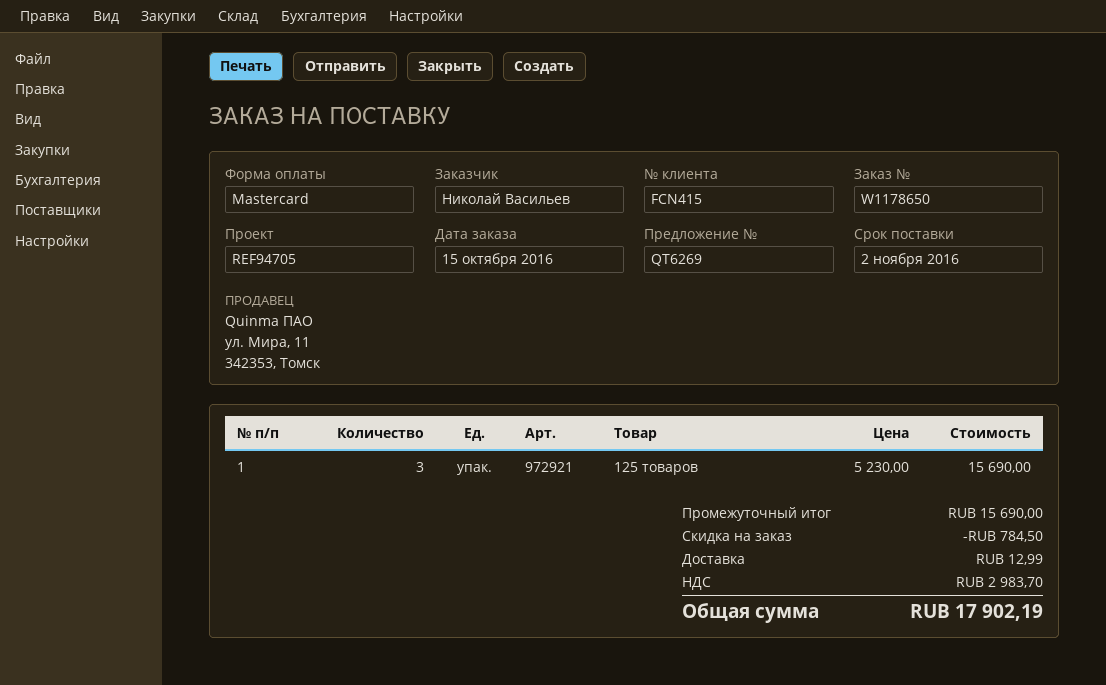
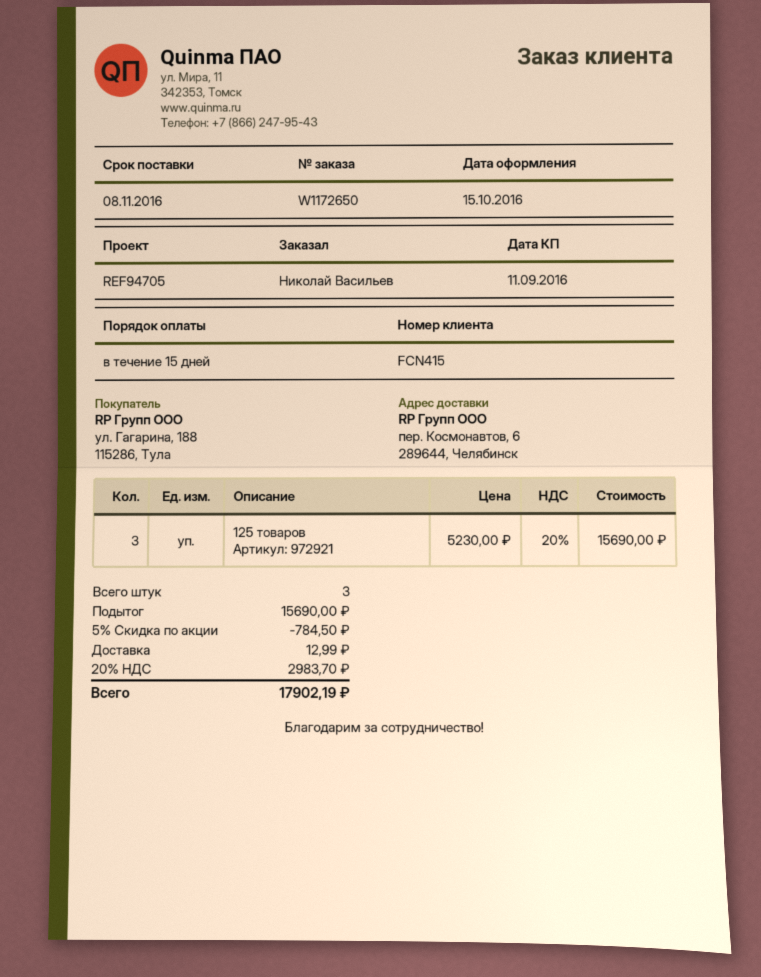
order number: W1178650 -> W1172650
delivery date: 2016-11-02 -> 2016-11-08

